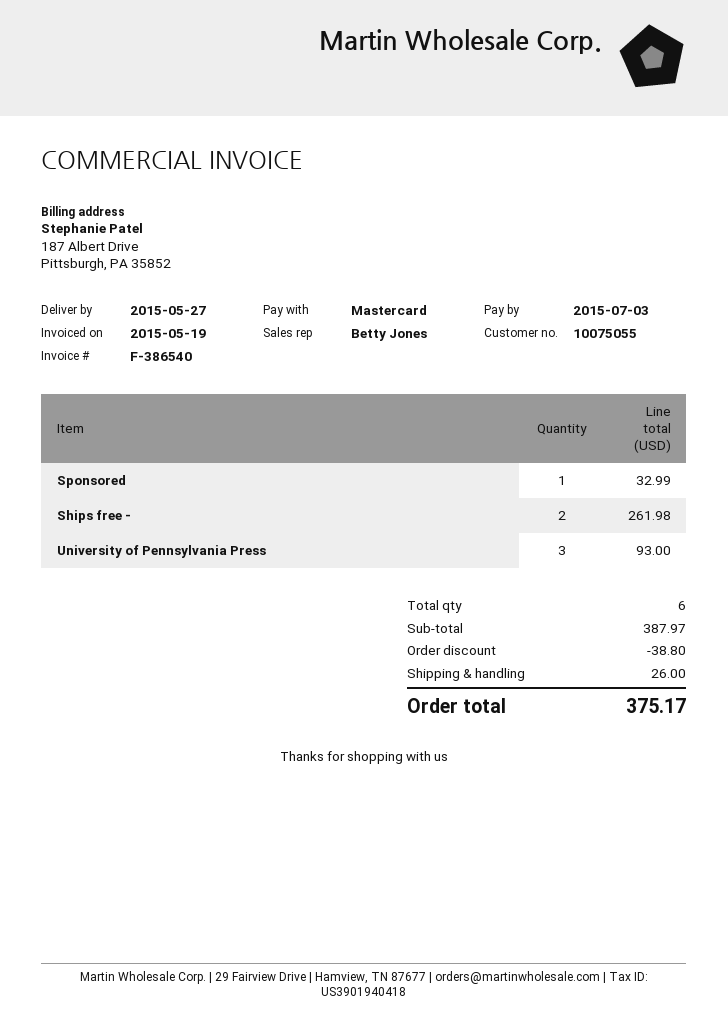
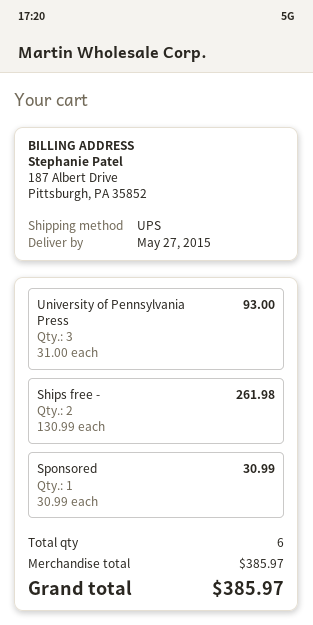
Sponsored: 1 for 32.99 -> 1 for 30.99
subtotal: 387.97 -> 385.97
discount: 38.80 -> none
shipping: 26.00 -> none
total: 375.17 -> 385.97

